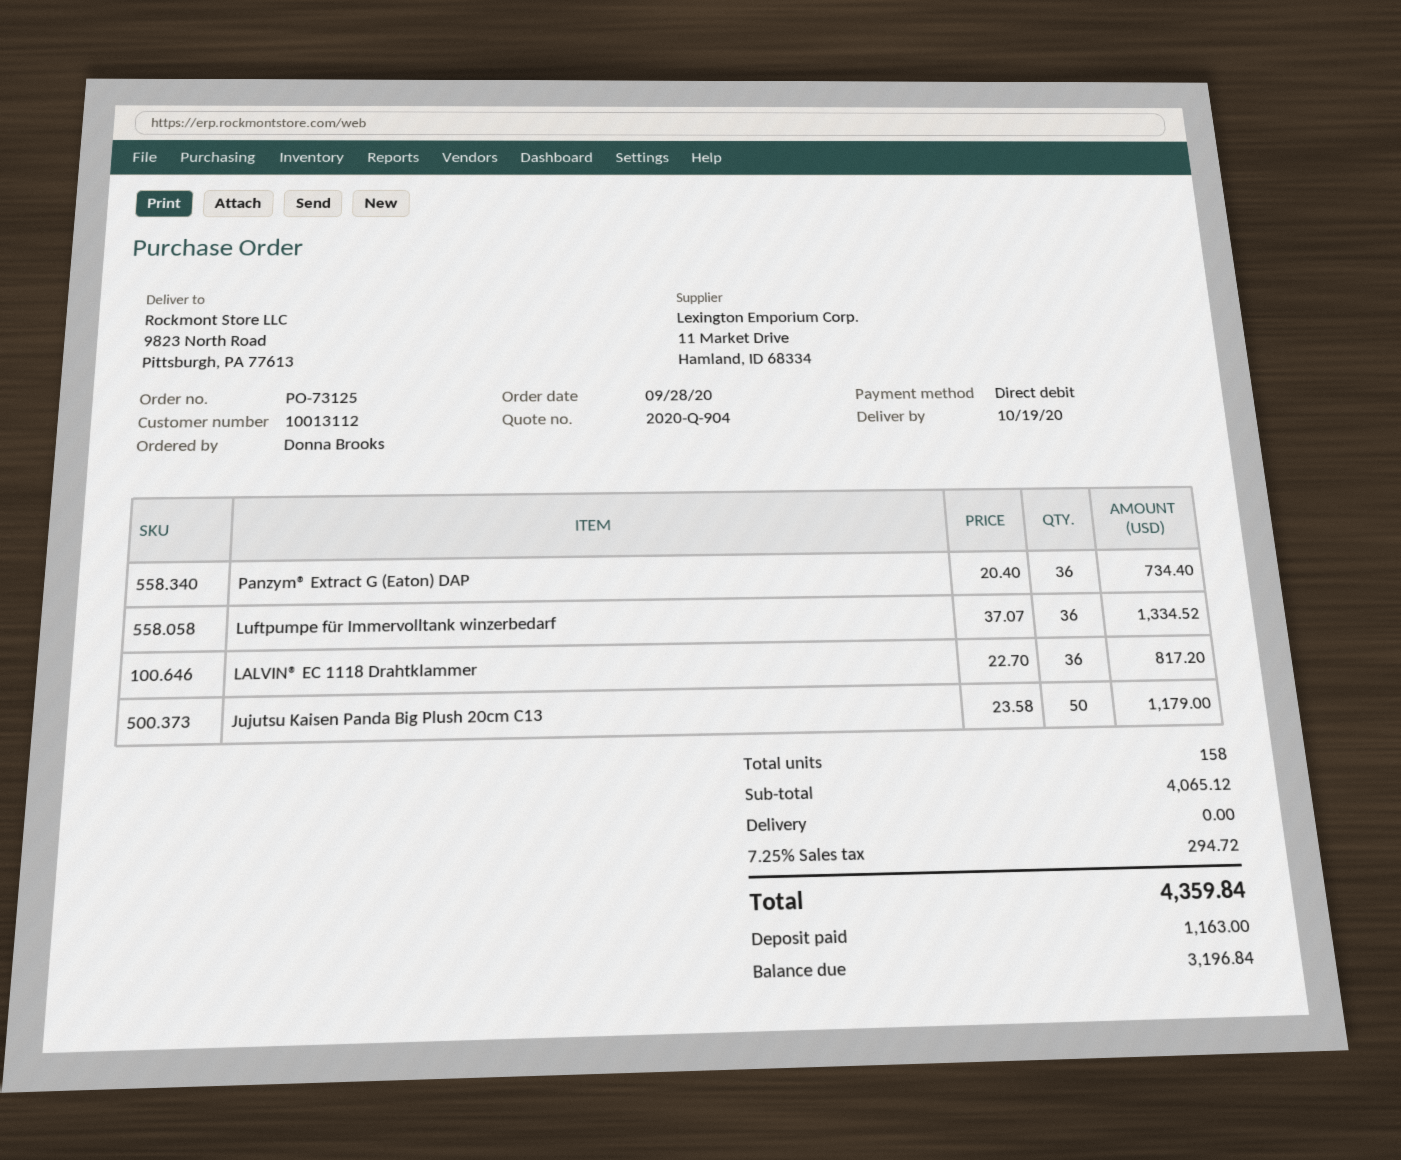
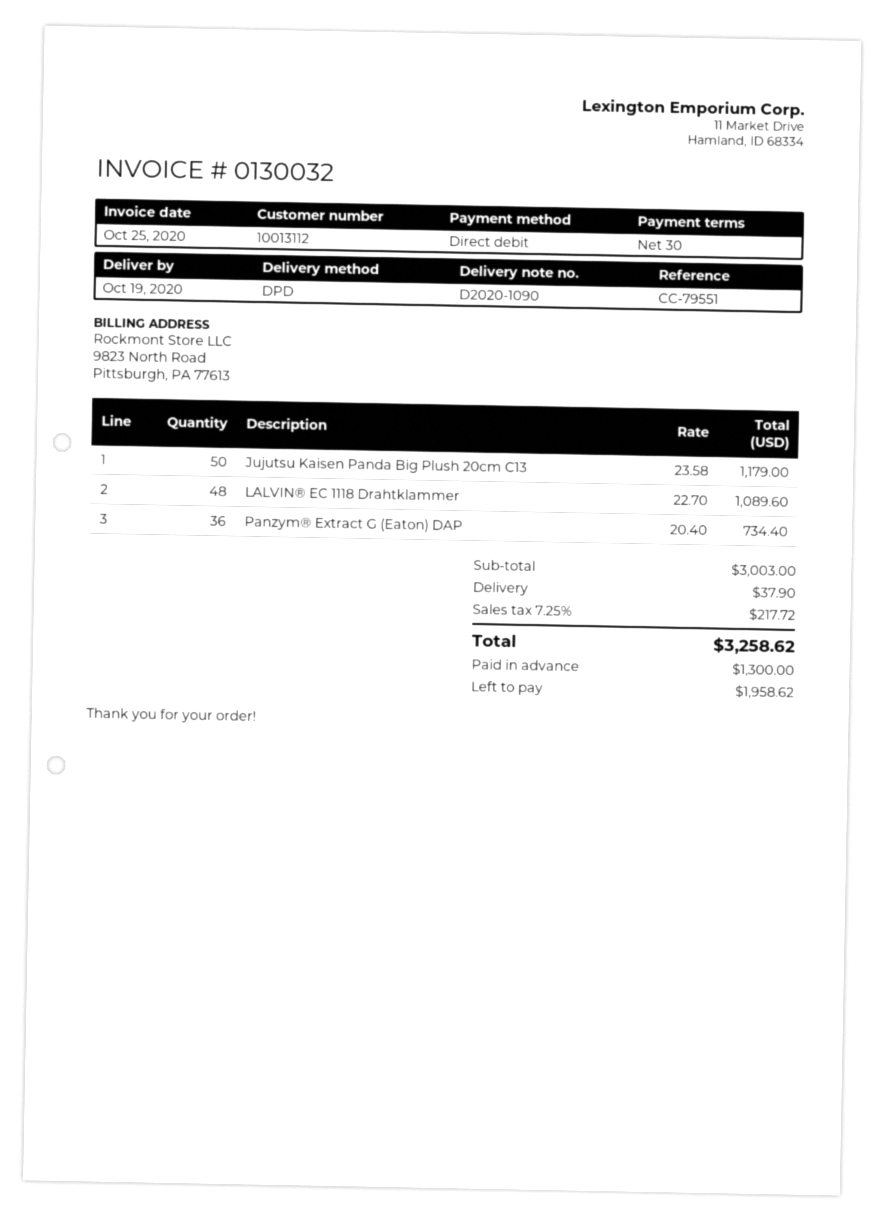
Luftpumpe für Immervolltank winzerbedarf: 36 x 37.07 = 1334.52 -> none
LALVIN® EC 1118 Drahtklammer: 36 x 22.70 = 817.20 -> 48 x 22.70 = 1089.60
subtotal: 4065.12 -> 3003.00
shipping: 0.00 -> 37.90
tax: 7.25% = 294.72 -> 7.25% = 217.72
total: 4359.84 -> 3258.62
deposit: 1163.00 -> 1300.00
balance: 3196.84 -> 1958.62

